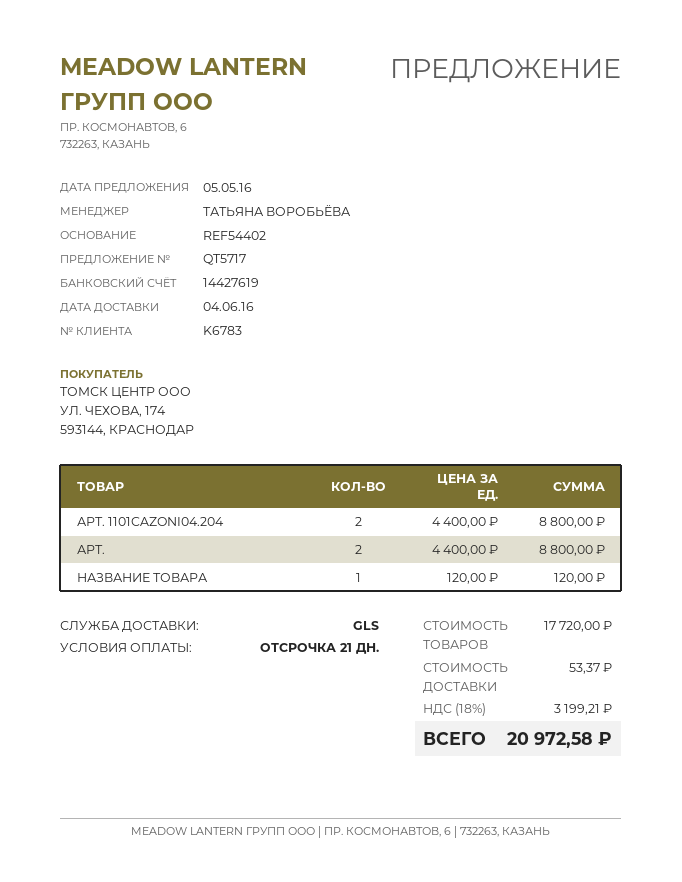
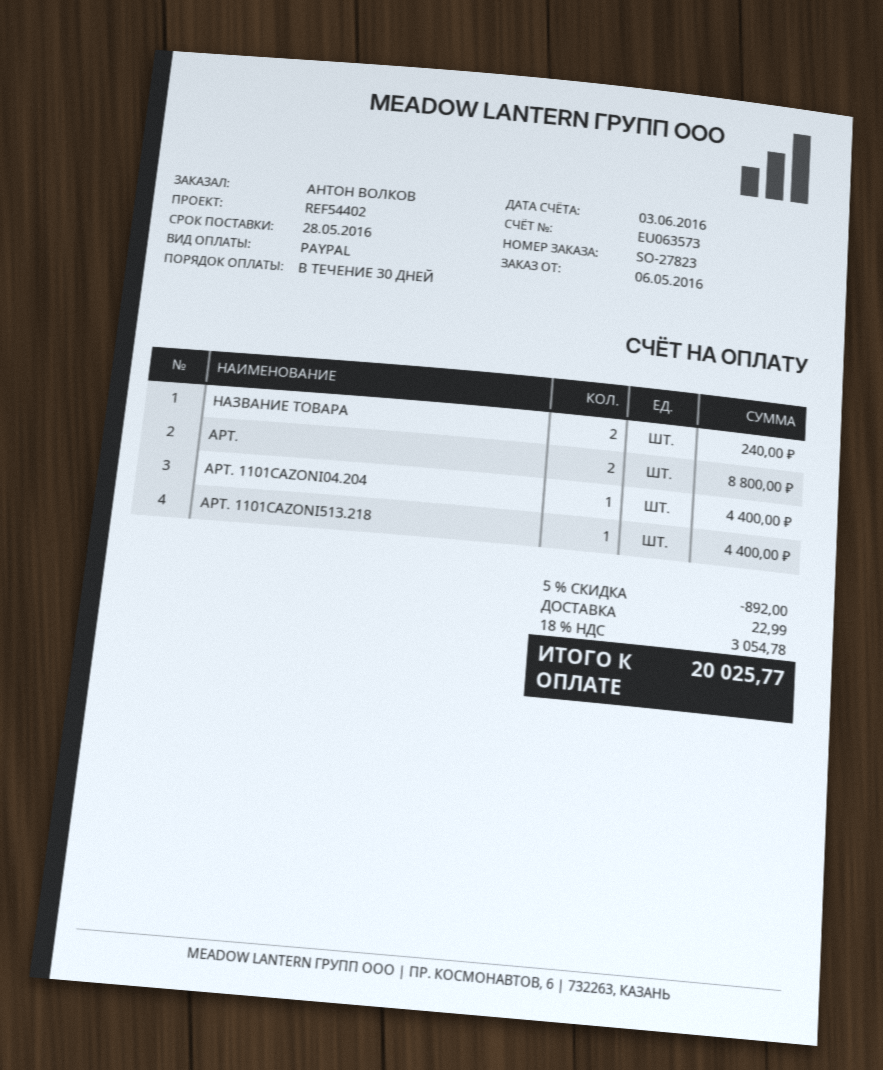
delivery date: 2016-06-04 -> 2016-05-28
payment terms: 21 days -> 30 days
АРТ. 1101CAZONI04.204: 2 for 8800.00 -> 1 for 4400.00
НАЗВАНИЕ ТОВАРА: 1 for 120.00 -> 2 for 240.00
АРТ. 1101CAZONI513.218: none -> 1 for 4400.00
discount: none -> 5% = 892.00
shipping: 53.37 -> 22.99
tax: 18% = 3199.21 -> 18% = 3054.78
total: 20972.58 -> 20025.77

